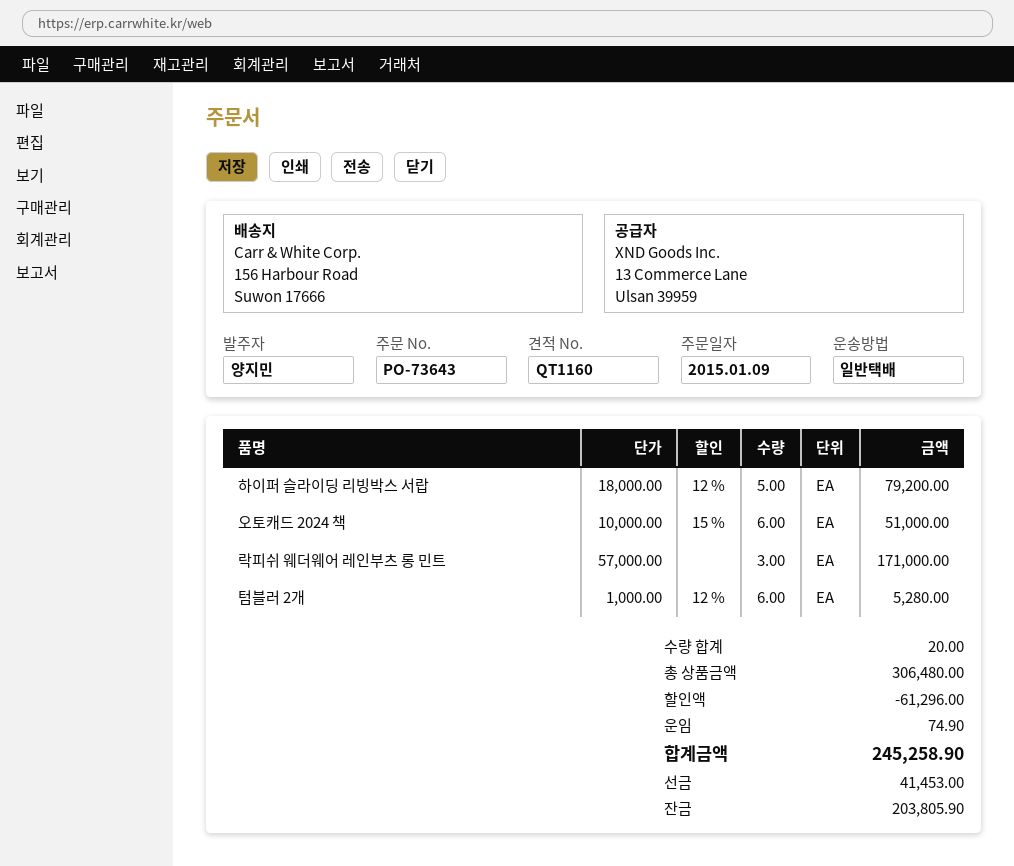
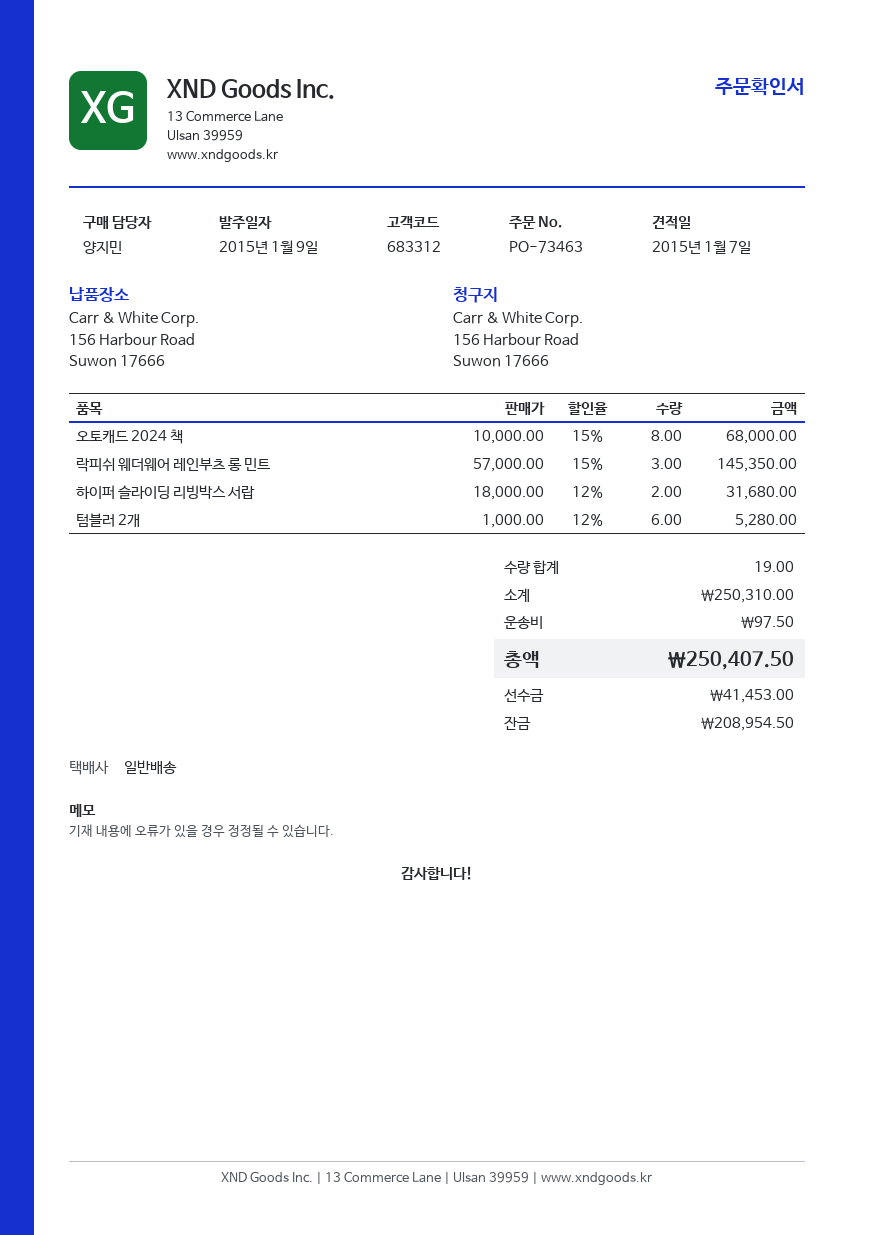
order number: PO-73643 -> PO-73463
하이퍼 슬라이딩 리빙박스 서랍: 5 x 18000.00 - 12% = 79200.00 -> 2 x 18000.00 - 12% = 31680.00
오토캐드 2024 책: 6 x 10000.00 - 15% = 51000.00 -> 8 x 10000.00 - 15% = 68000.00
락피쉬 웨더웨어 레인부츠 롱 민트: 3 x 57000.00 = 171000.00 -> 3 x 57000.00 - 15% = 145350.00
total quantity: 20 -> 19
subtotal: 306480.00 -> 250310.00
discount: 61296.00 -> none
shipping: 74.90 -> 97.50
total: 245258.90 -> 250407.50
balance: 203805.90 -> 208954.50

